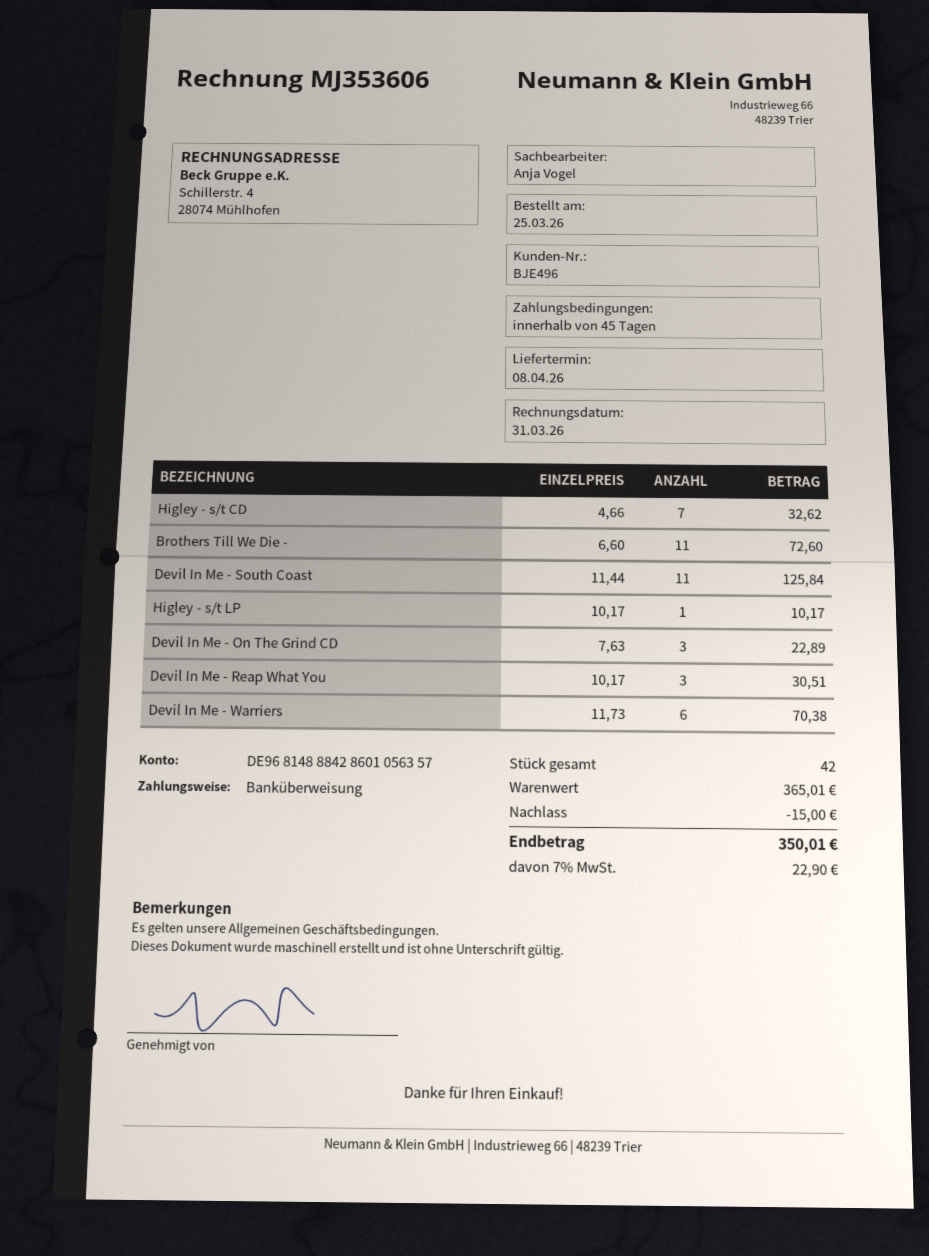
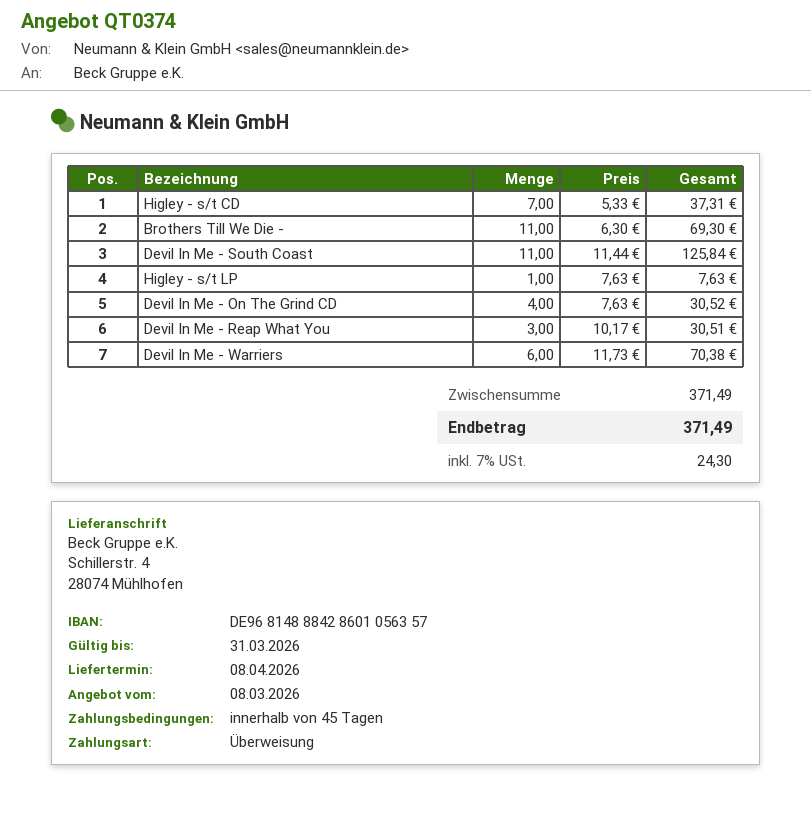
Higley - s/t CD: 7 x 4.66 = 32.62 -> 7 x 5.33 = 37.31
Brothers Till We Die -: 11 x 6.60 = 72.60 -> 11 x 6.30 = 69.30
Higley - s/t LP: 1 x 10.17 = 10.17 -> 1 x 7.63 = 7.63
Devil In Me - On The Grind CD: 3 x 7.63 = 22.89 -> 4 x 7.63 = 30.52
subtotal: 365.01 -> 371.49
discount: 15.00 -> none
tax: 7% = 22.90 -> 7% = 24.30
total: 350.01 -> 371.49

